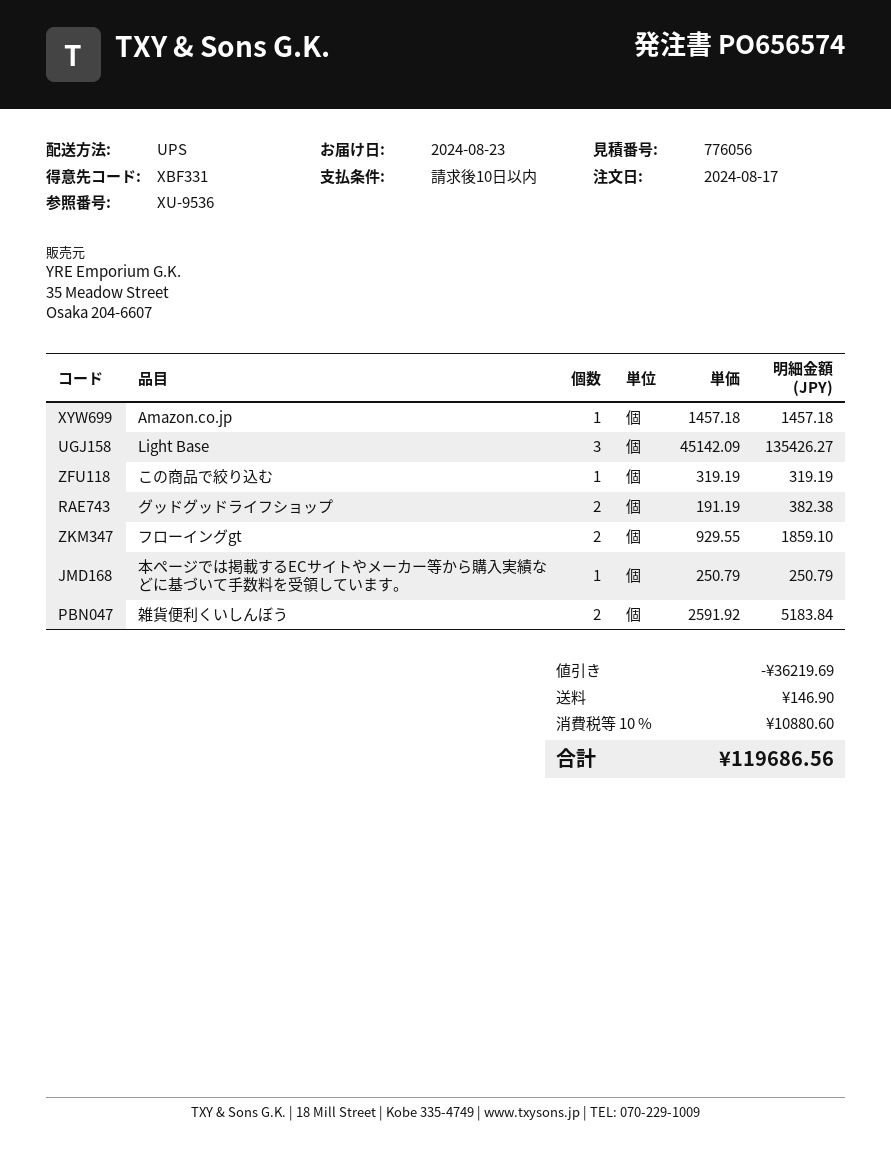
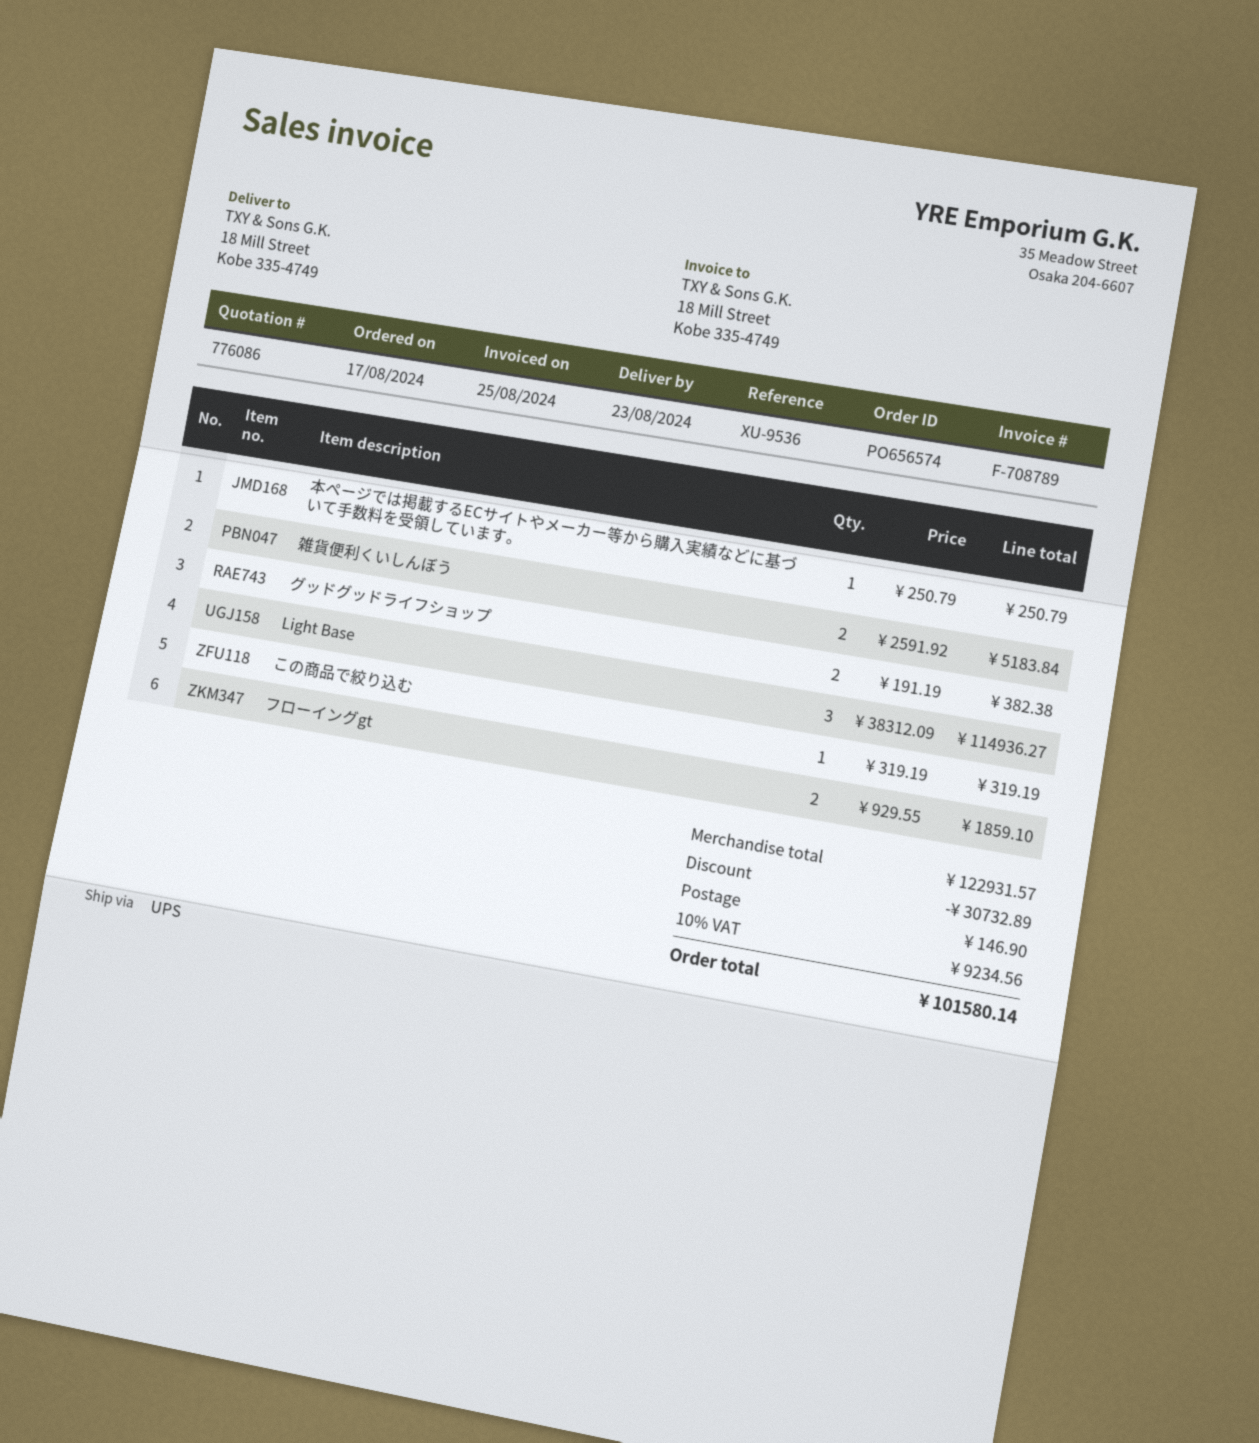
quote number: 776056 -> 776086
Amazon.co.jp: 1 x 1457.18 = 1457.18 -> none
Light Base: 3 x 45142.09 = 135426.27 -> 3 x 38312.09 = 114936.27
discount: 36219.69 -> 30732.89
tax: 10% = 10880.60 -> 10% = 9234.56
total: 119686.56 -> 101580.14

